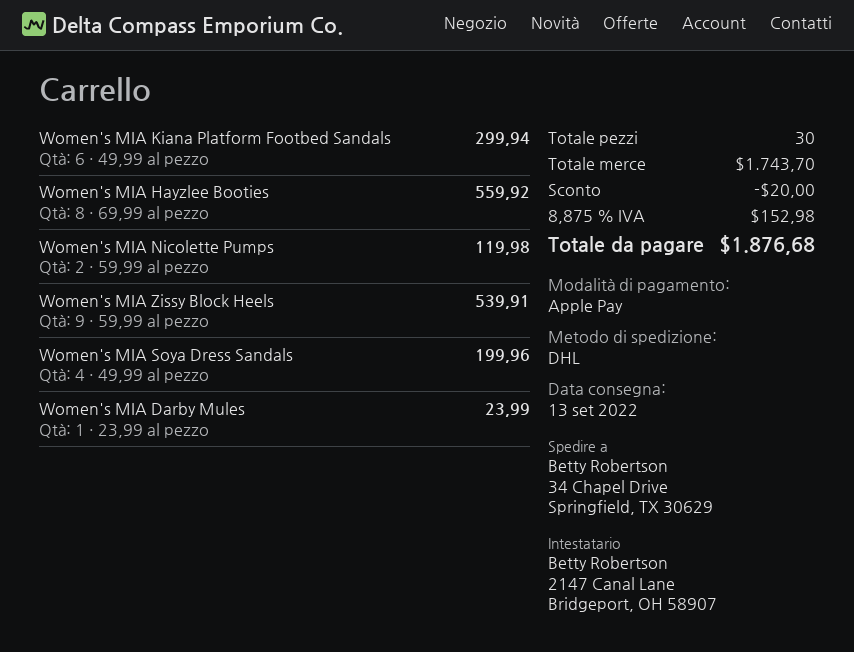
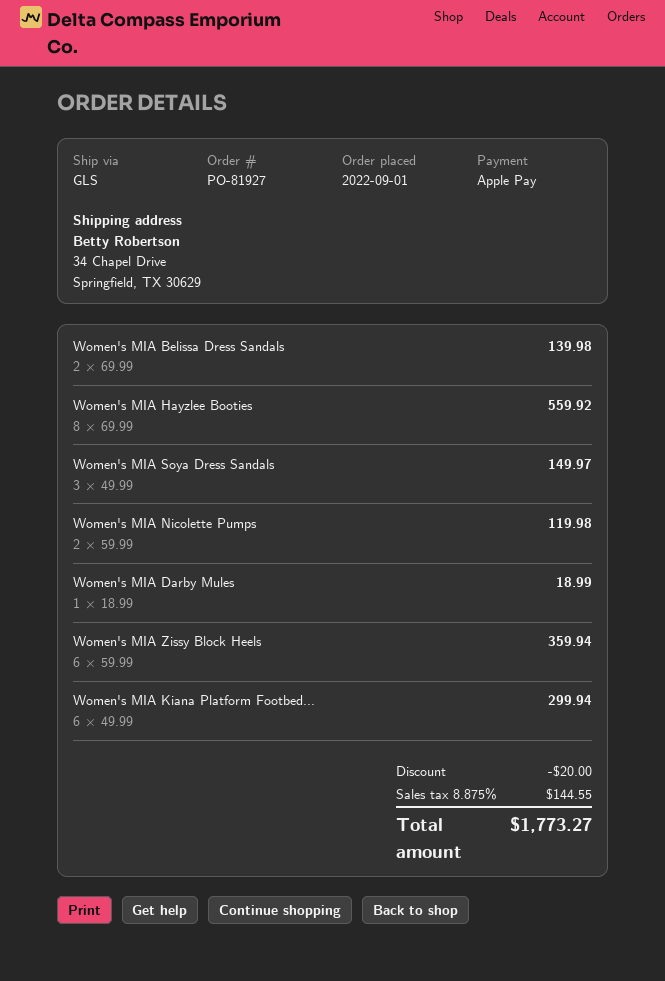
shipping method: DHL -> GLS
Women's MIA Zissy Block Heels: 9 x 59.99 = 539.91 -> 6 x 59.99 = 359.94
Women's MIA Soya Dress Sandals: 4 x 49.99 = 199.96 -> 3 x 49.99 = 149.97
Women's MIA Darby Mules: 1 x 23.99 = 23.99 -> 1 x 18.99 = 18.99
Women's MIA Belissa Dress Sandals: none -> 2 x 69.99 = 139.98
tax: 8.875% = 152.98 -> 8.875% = 144.55
total: 1876.68 -> 1773.27

